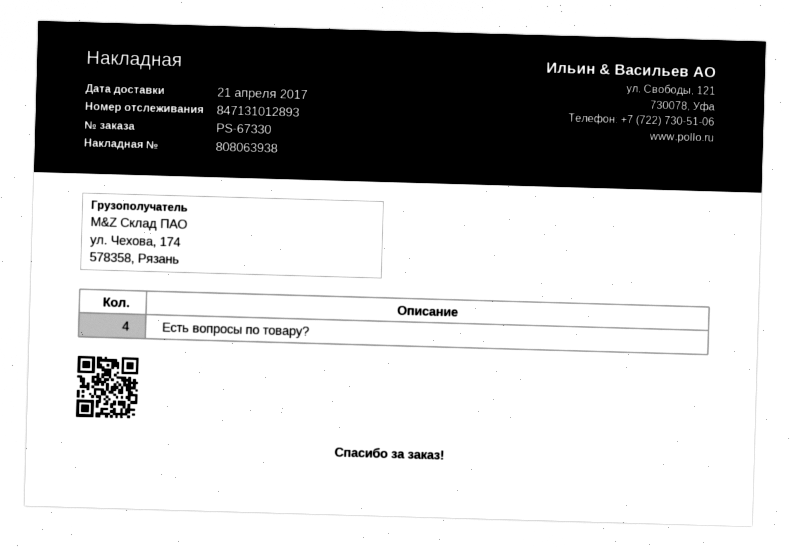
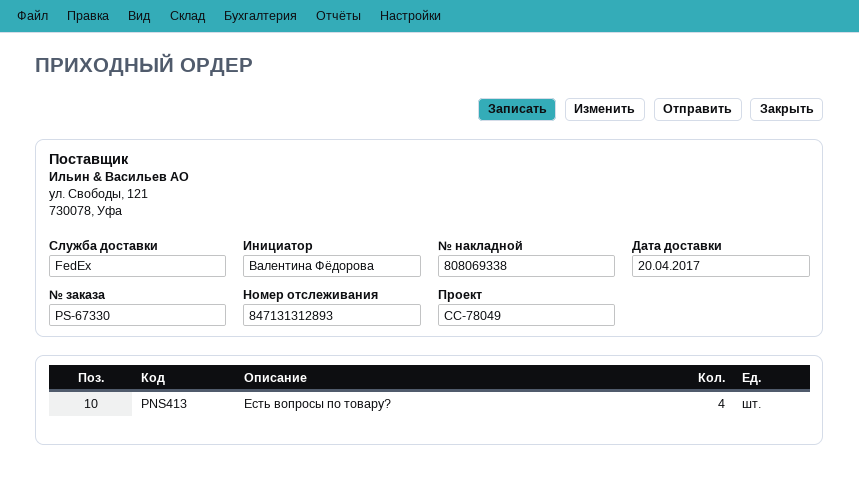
delivery note number: 808063938 -> 808069338
delivery date: 2017-04-21 -> 2017-04-20
tracking number: 847131012893 -> 847131312893

